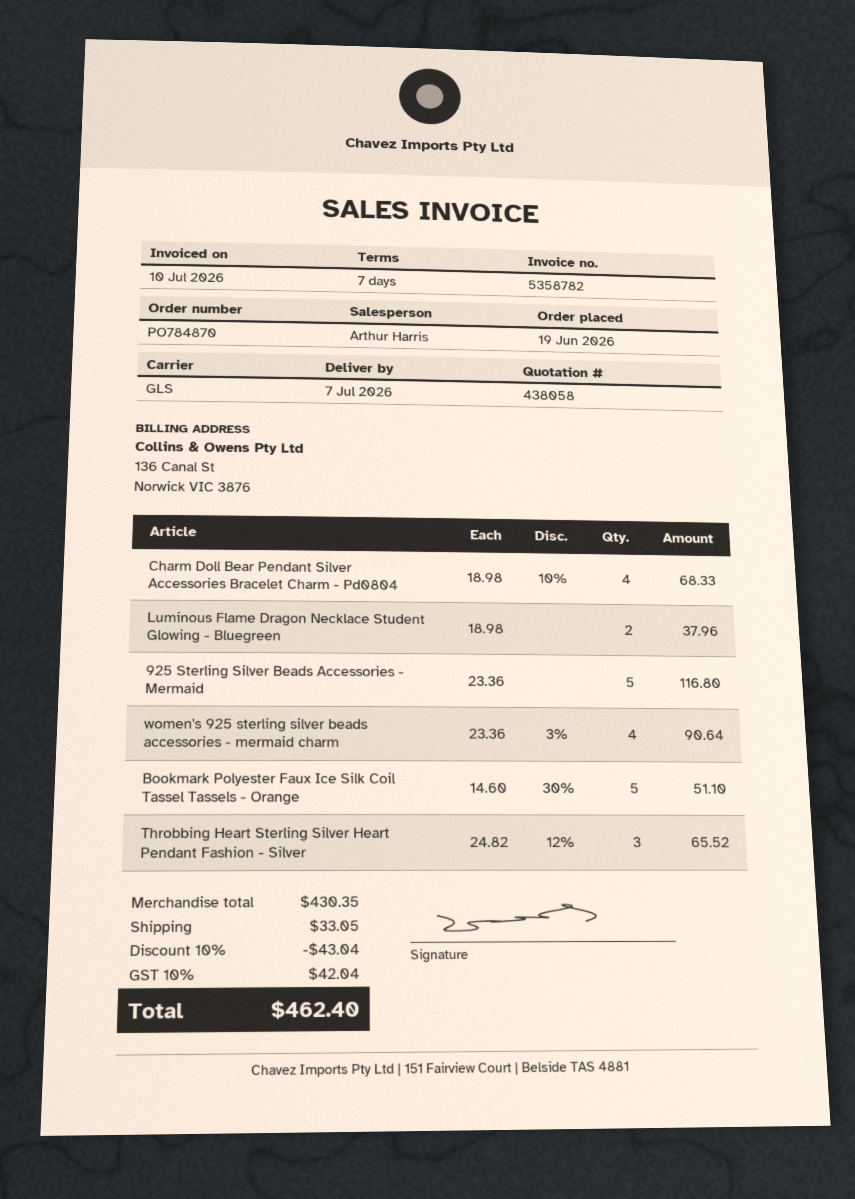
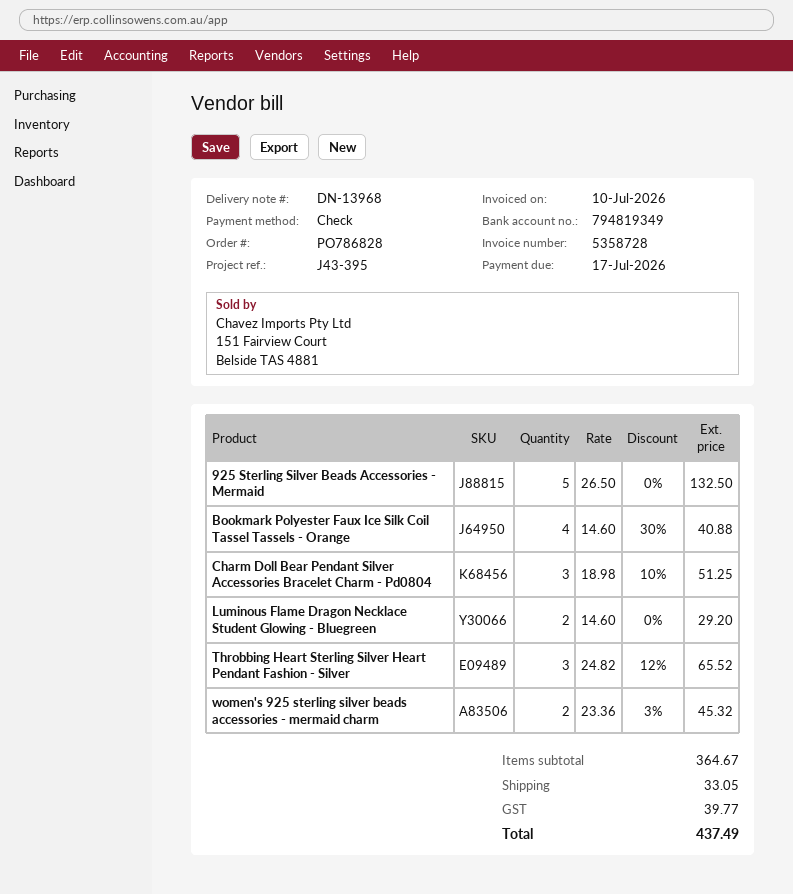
order number: PO784870 -> PO786828
invoice number: 5358782 -> 5358728
Charm Doll Bear Pendant Silver Accessories Bracelet Charm - Pd0804: 4 x 18.98 - 10% = 68.33 -> 3 x 18.98 - 10% = 51.25
Luminous Flame Dragon Necklace Student Glowing - Bluegreen: 2 x 18.98 = 37.96 -> 2 x 14.60 = 29.20
925 Sterling Silver Beads Accessories - Mermaid: 5 x 23.36 = 116.80 -> 5 x 26.50 = 132.50
women's 925 sterling silver beads accessories - mermaid charm: 4 x 23.36 - 3% = 90.64 -> 2 x 23.36 - 3% = 45.32
Bookmark Polyester Faux Ice Silk Coil Tassel Tassels - Orange: 5 x 14.60 - 30% = 51.10 -> 4 x 14.60 - 30% = 40.88
subtotal: 430.35 -> 364.67
discount: 10% = 43.04 -> none
tax: 42.04 -> 39.77
total: 462.40 -> 437.49

